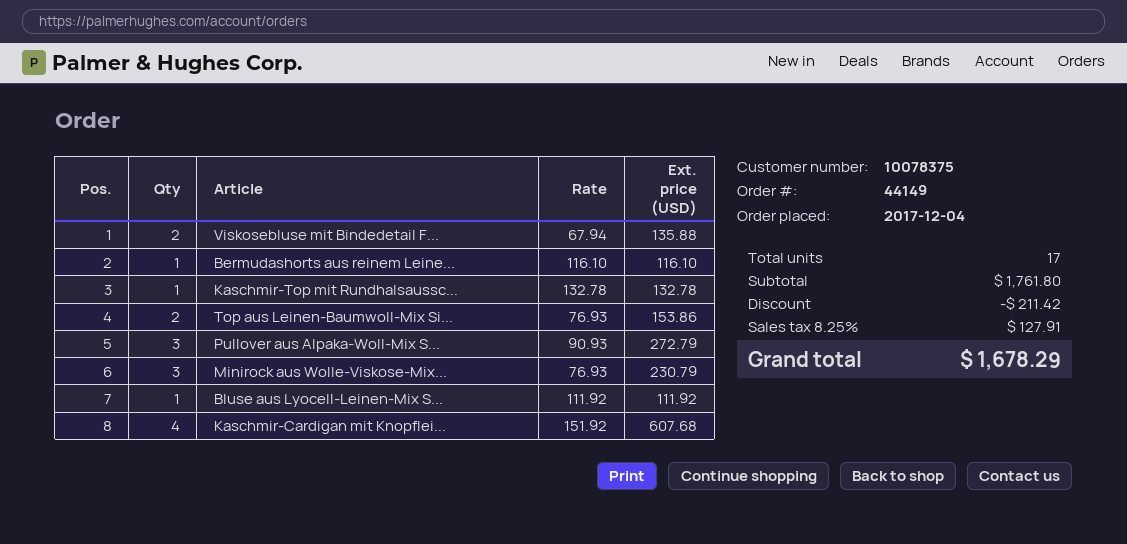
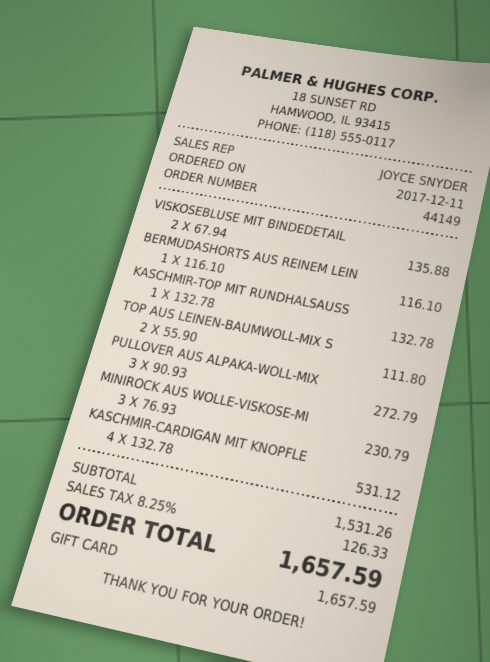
order date: 2017-12-04 -> 2017-12-11
Top aus Leinen-Baumwoll-Mix Si...: 2 x 76.93 = 153.86 -> 2 x 55.90 = 111.80
Bluse aus Lyocell-Leinen-Mix S...: 1 x 111.92 = 111.92 -> none
Kaschmir-Cardigan mit Knopflei...: 4 x 151.92 = 607.68 -> 4 x 132.78 = 531.12
subtotal: 1761.80 -> 1531.26
discount: 211.42 -> none
tax: 8.25% = 127.91 -> 8.25% = 126.33
total: 1678.29 -> 1657.59

